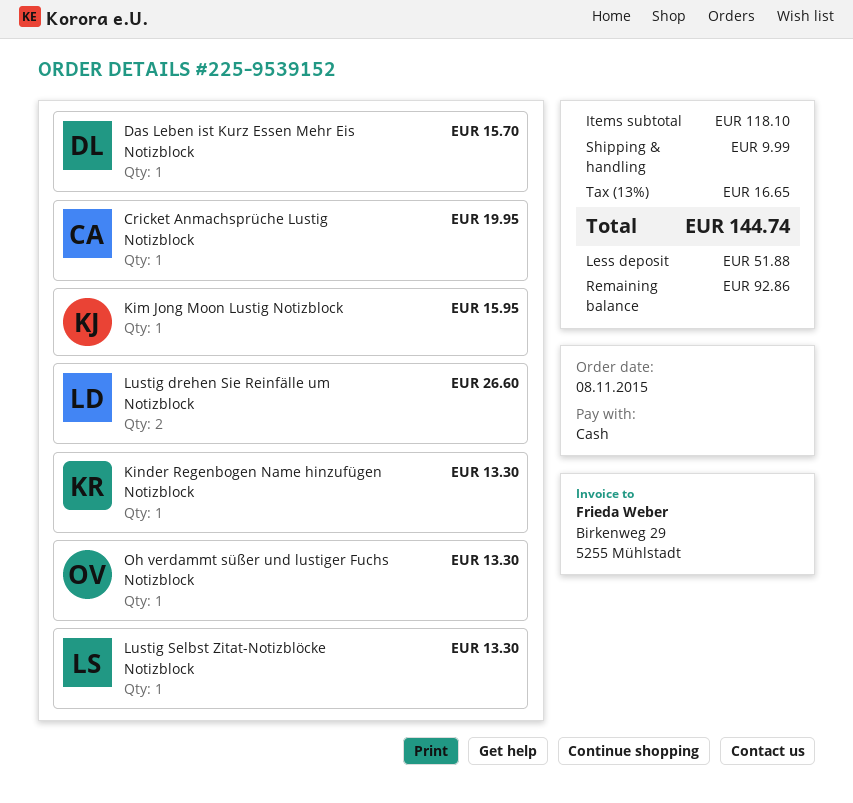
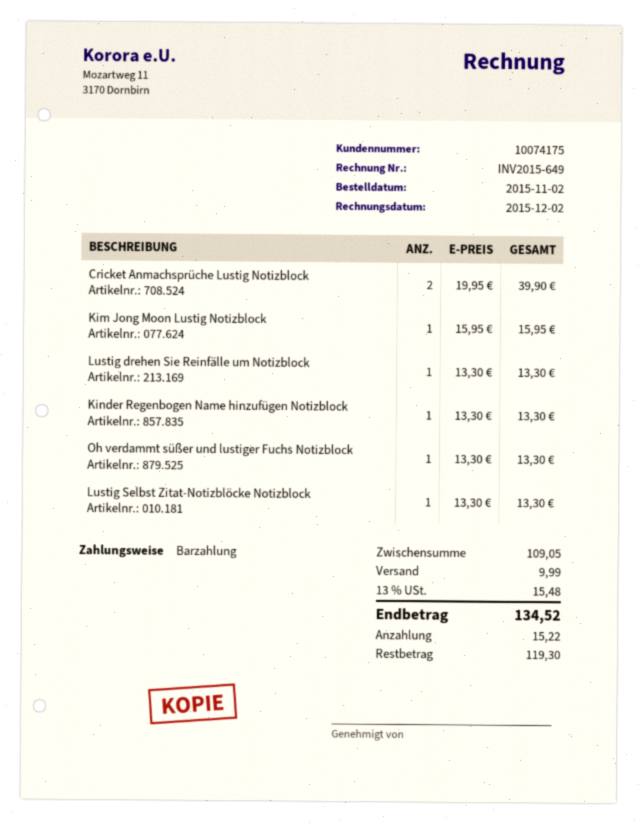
order date: 2015-11-08 -> 2015-11-02
Das Leben ist Kurz Essen Mehr Eis Notizblock: 1 for 15.70 -> none
Cricket Anmachsprüche Lustig Notizblock: 1 for 19.95 -> 2 for 39.90
Lustig drehen Sie Reinfälle um Notizblock: 2 for 26.60 -> 1 for 13.30
subtotal: 118.10 -> 109.05
tax: 13% = 16.65 -> 13% = 15.48
total: 144.74 -> 134.52
deposit: 51.88 -> 15.22
balance: 92.86 -> 119.30

